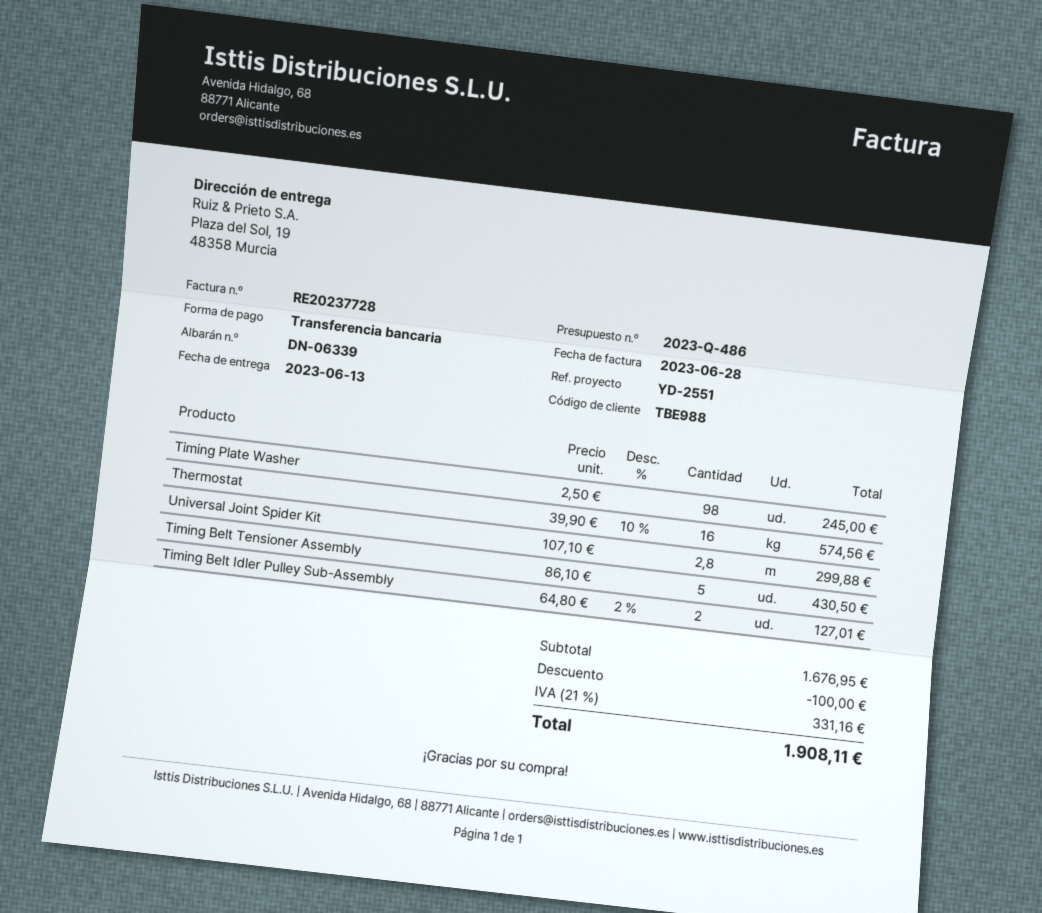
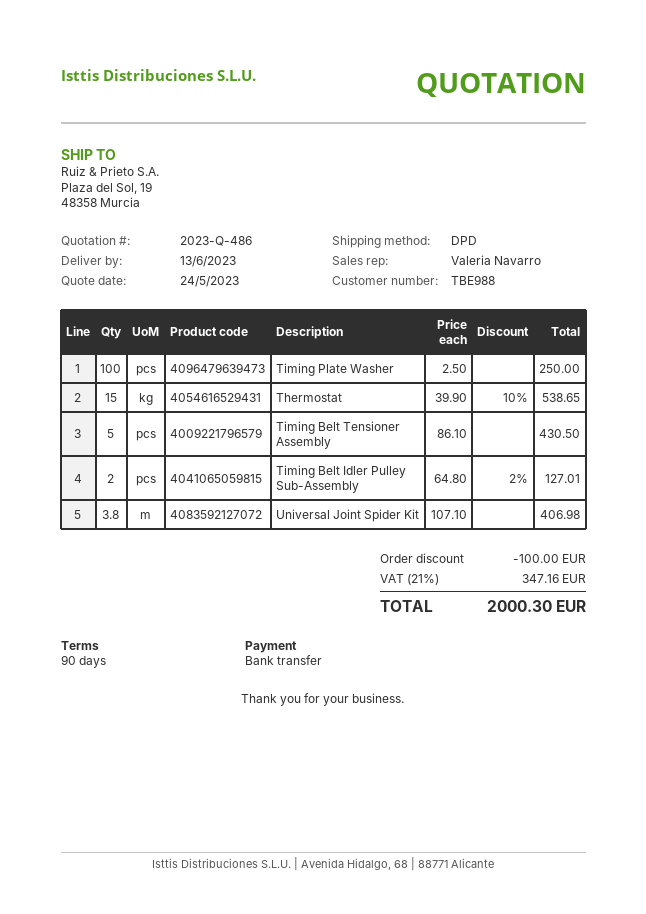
Timing Plate Washer: 98 x 2.50 = 245.00 -> 100 x 2.50 = 250.00
Thermostat: 16 x 39.90 - 10% = 574.56 -> 15 x 39.90 - 10% = 538.65
Universal Joint Spider Kit: 2.8 x 107.10 = 299.88 -> 3.8 x 107.10 = 406.98
tax: 21% = 331.16 -> 21% = 347.16
total: 1908.11 -> 2000.30

